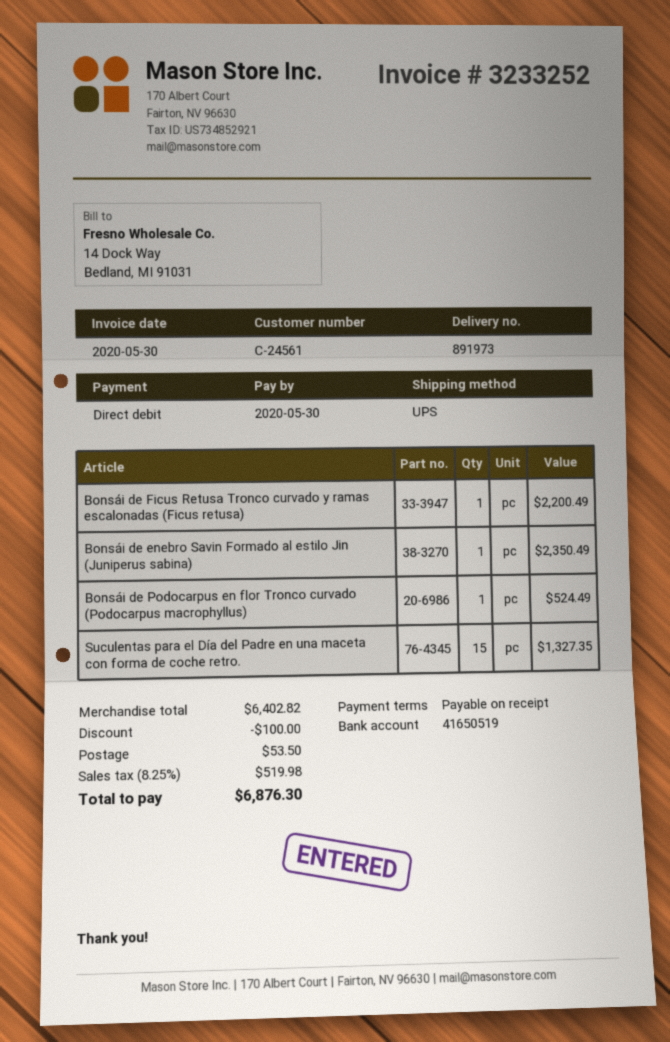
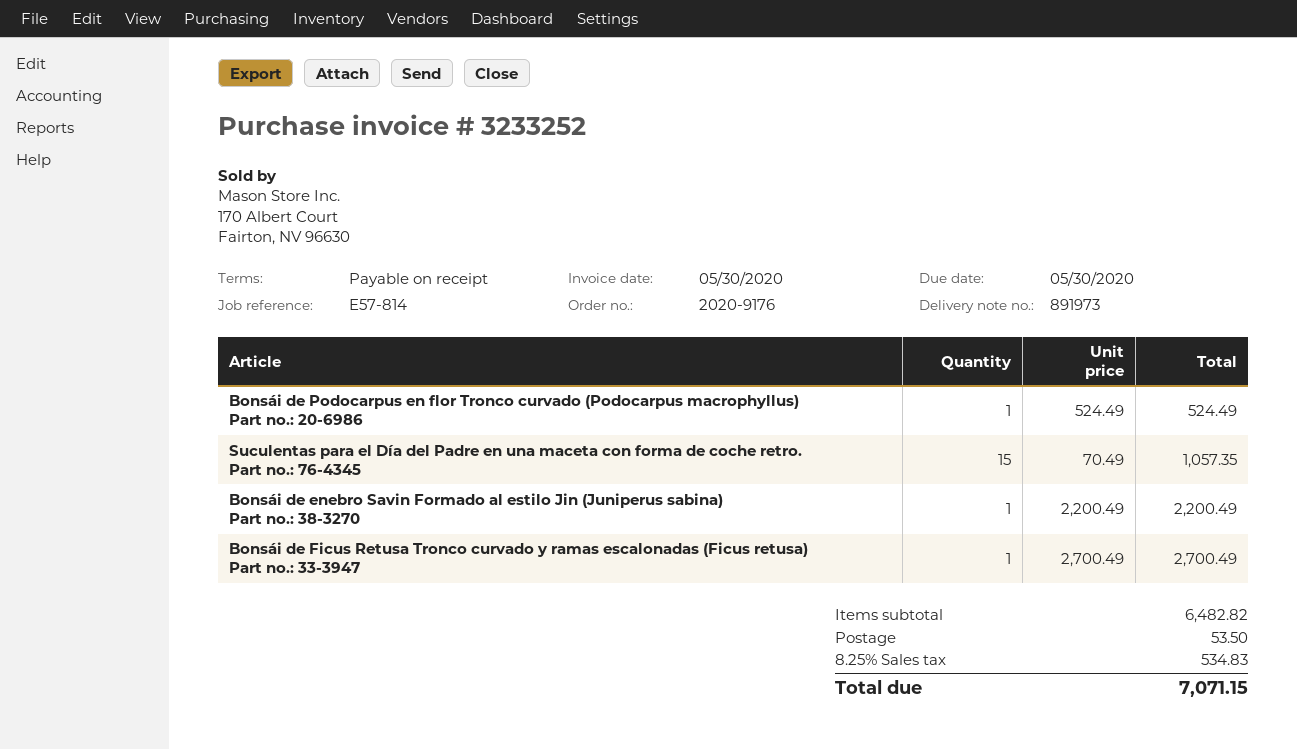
Bonsái de Ficus Retusa Tronco curvado y ramas escalonadas (Ficus retusa): 1 for 2200.49 -> 1 for 2700.49
Bonsái de enebro Savin Formado al estilo Jin (Juniperus sabina): 1 for 2350.49 -> 1 for 2200.49
Suculentas para el Día del Padre en una maceta con forma de coche retro.: 15 for 1327.35 -> 15 for 1057.35
subtotal: 6402.82 -> 6482.82
discount: 100.00 -> none
tax: 8.25% = 519.98 -> 8.25% = 534.83
total: 6876.30 -> 7071.15

